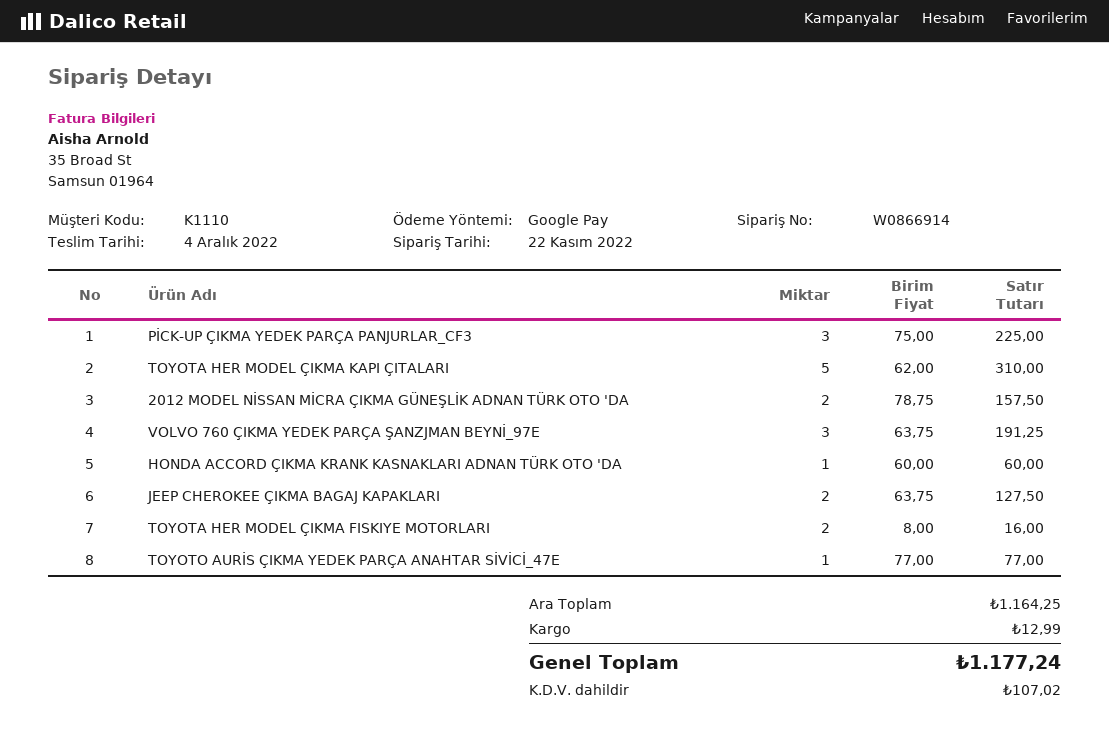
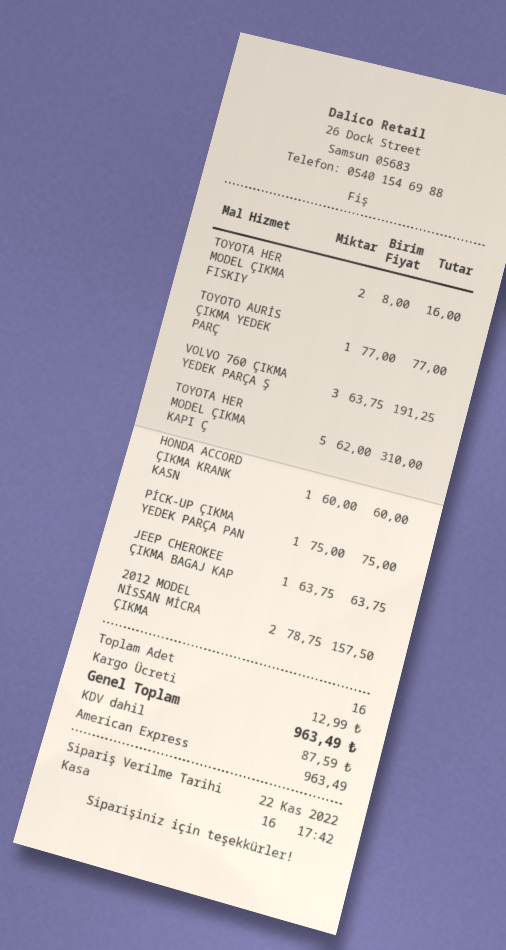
payment method: Google Pay -> American Express
PİCK-UP ÇIKMA YEDEK PARÇA PANJURLAR_CF3: 3 x 75.00 = 225.00 -> 1 x 75.00 = 75.00
JEEP CHEROKEE ÇIKMA BAGAJ KAPAKLARI: 2 x 63.75 = 127.50 -> 1 x 63.75 = 63.75
tax: 107.02 -> 87.59
total: 1177.24 -> 963.49

